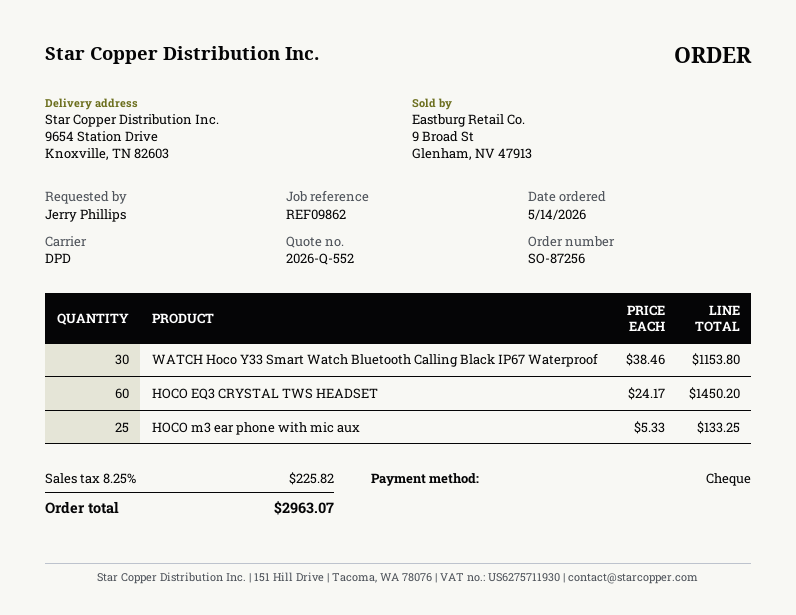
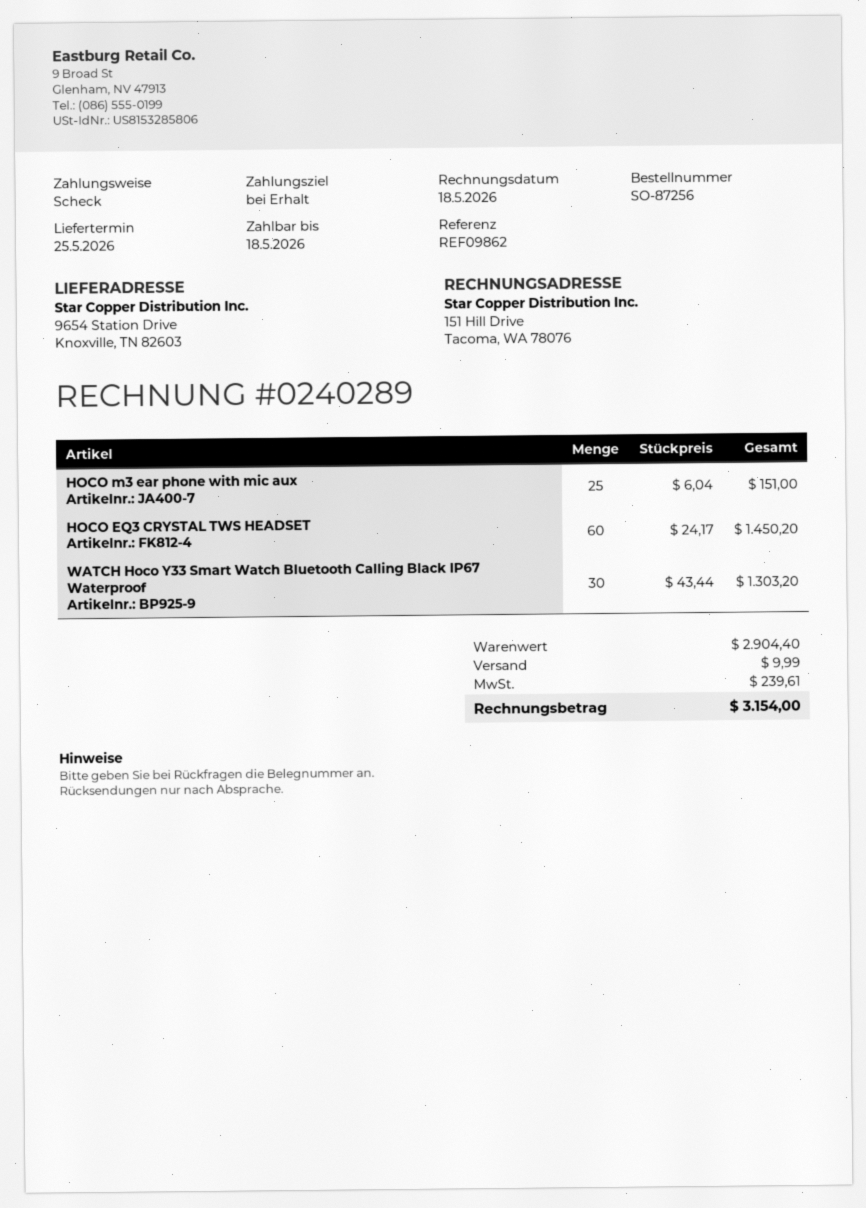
WATCH Hoco Y33 Smart Watch Bluetooth Calling Black IP67 Waterproof: 30 x 38.46 = 1153.80 -> 30 x 43.44 = 1303.20
HOCO m3 ear phone with mic aux: 25 x 5.33 = 133.25 -> 25 x 6.04 = 151.00
shipping: none -> 9.99
tax: 225.82 -> 239.61
total: 2963.07 -> 3154.00

